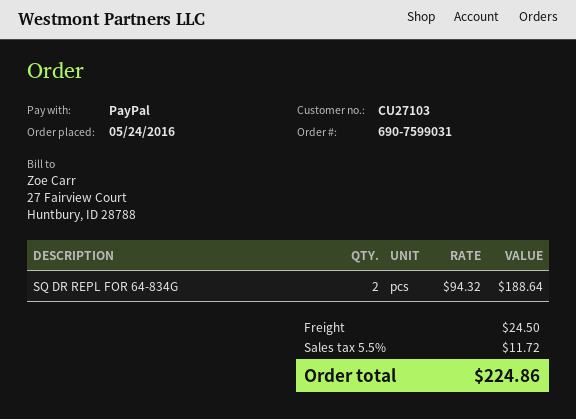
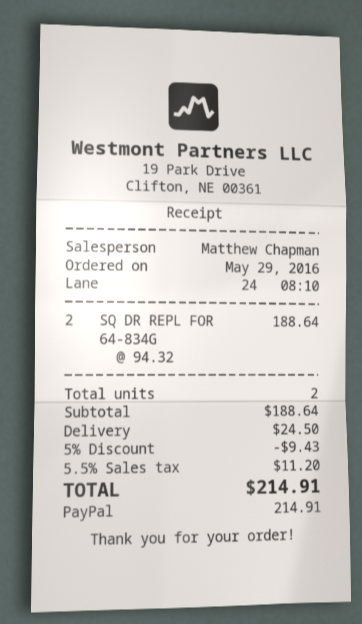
order date: 2016-05-24 -> 2016-05-29
discount: none -> 5% = 9.43
tax: 5.5% = 11.72 -> 5.5% = 11.20
total: 224.86 -> 214.91

